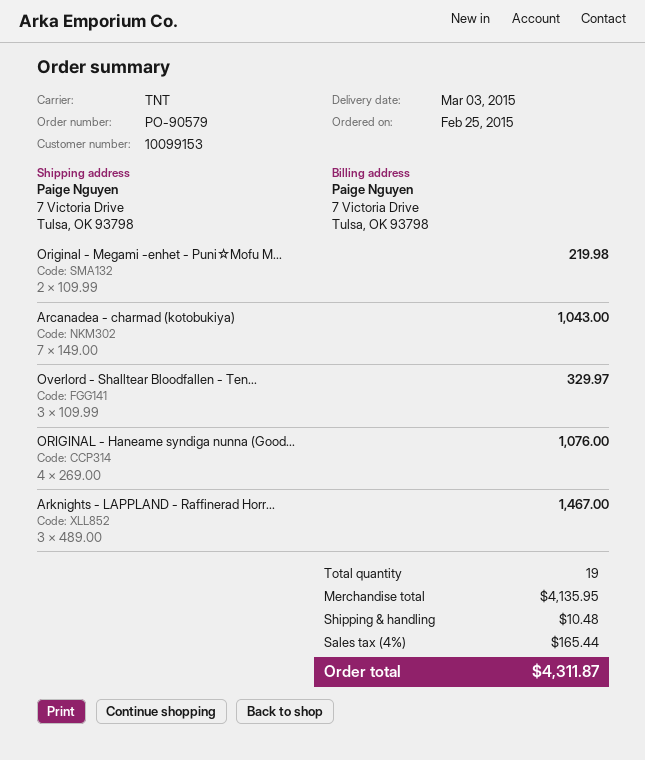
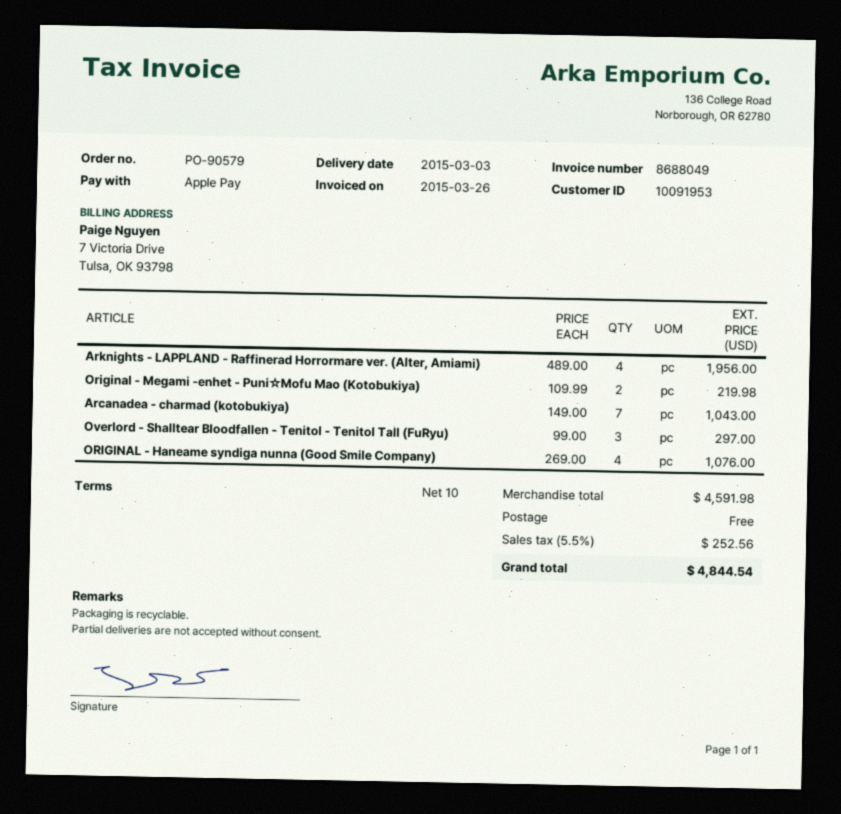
customer number: 10099153 -> 10091953
Overlord - Shalltear Bloodfallen - Ten...: 3 x 109.99 = 329.97 -> 3 x 99.00 = 297.00
Arknights - LAPPLAND - Raffinerad Horr...: 3 x 489.00 = 1467.00 -> 4 x 489.00 = 1956.00
subtotal: 4135.95 -> 4591.98
shipping: 10.48 -> 0.00
tax: 4% = 165.44 -> 5.5% = 252.56
total: 4311.87 -> 4844.54

